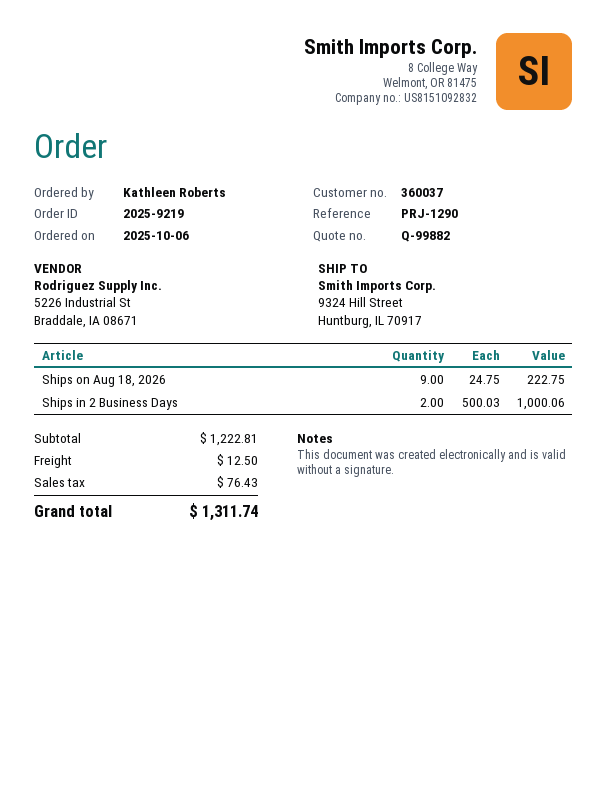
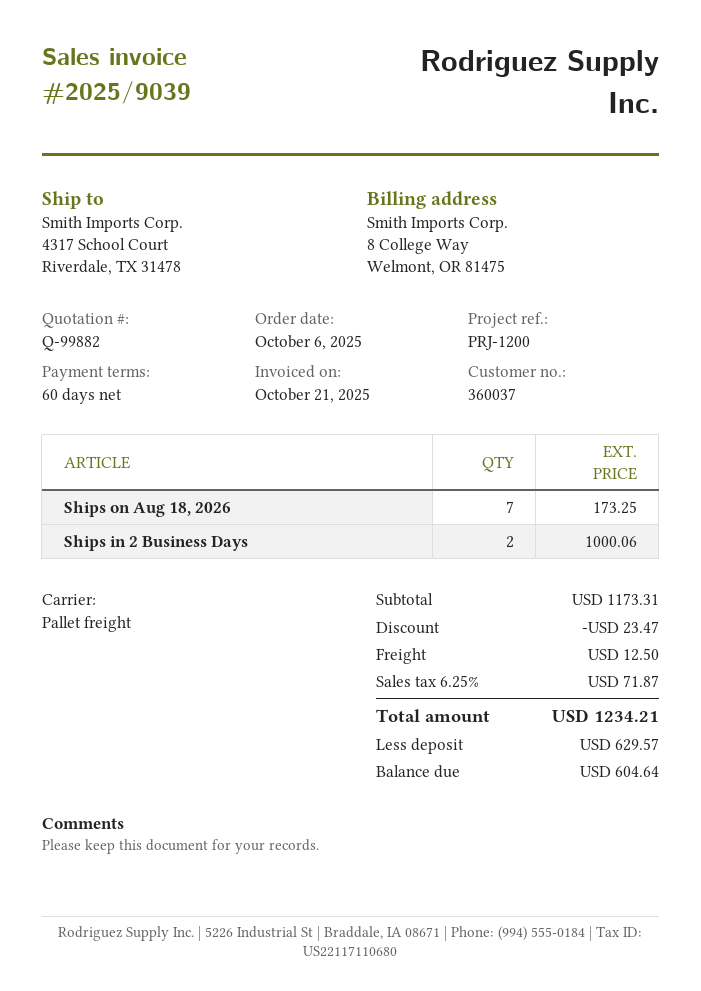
reference: PRJ-1290 -> PRJ-1200
ship to: 9324 Hill Street, Huntburg, IL 70917 -> 4317 School Court, Riverdale, TX 31478
Ships on Aug 18, 2026: 9 for 222.75 -> 7 for 173.25
subtotal: 1222.81 -> 1173.31
discount: none -> 23.47
tax: 76.43 -> 71.87
total: 1311.74 -> 1234.21

